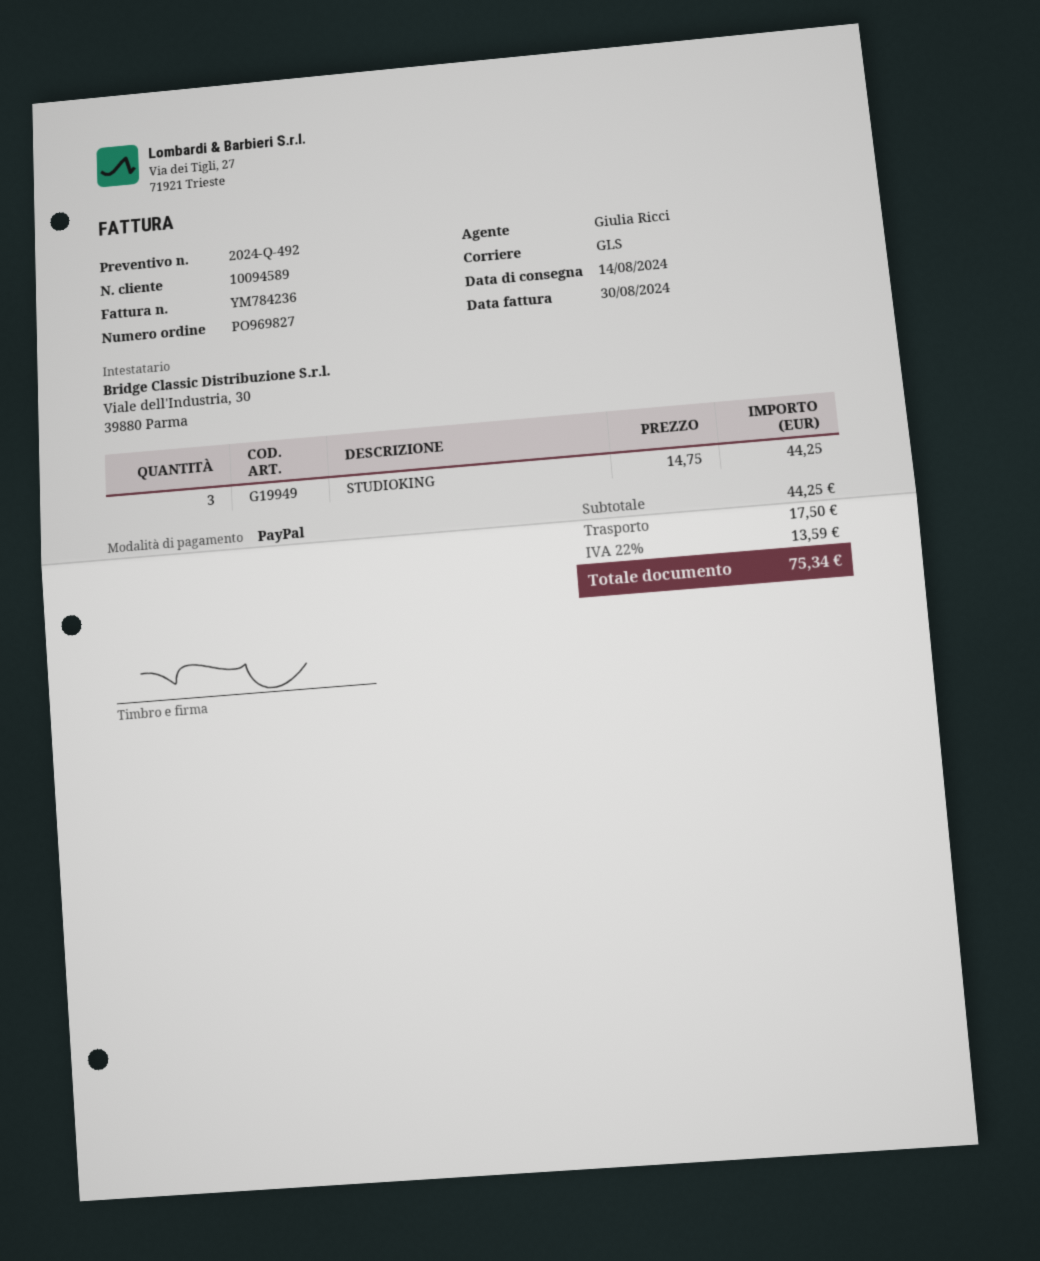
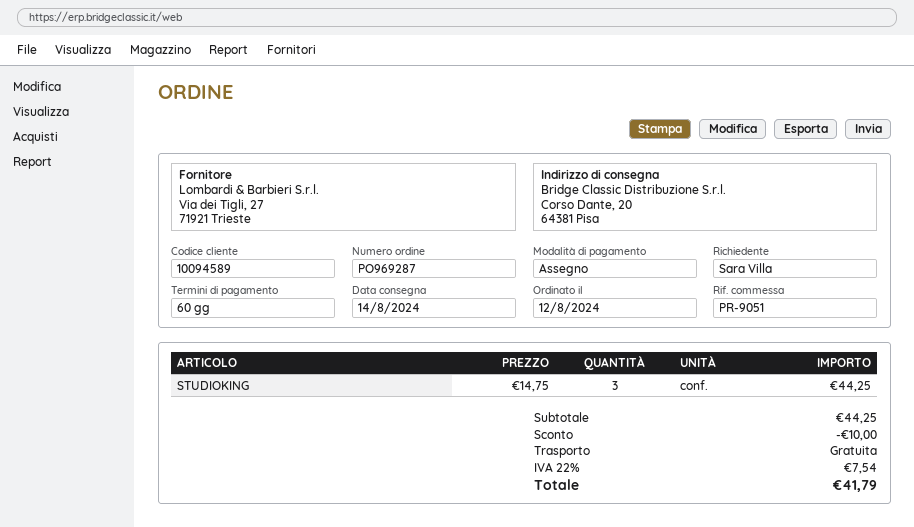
order number: PO969827 -> PO969287
payment method: PayPal -> cheque
discount: none -> 10.00
shipping: 17.50 -> 0.00
tax: 22% = 13.59 -> 22% = 7.54
total: 75.34 -> 41.79

